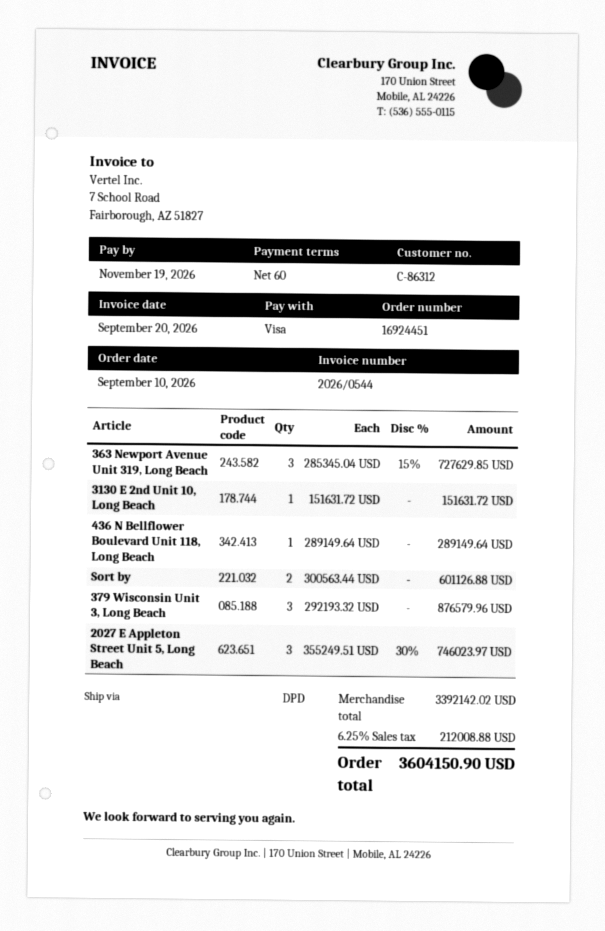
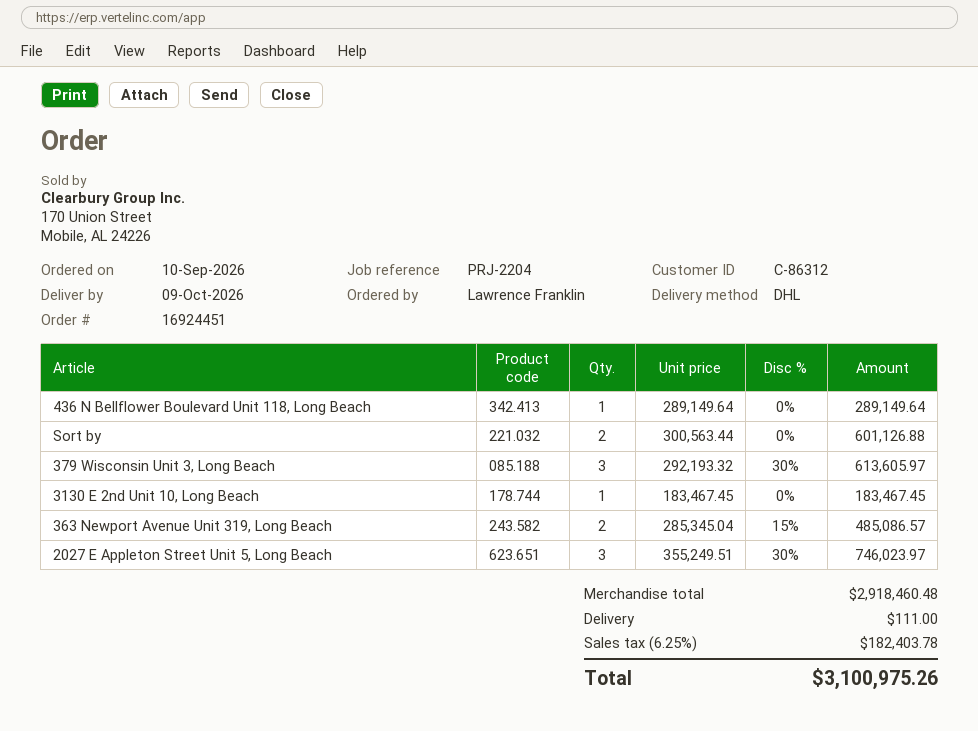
shipping method: DPD -> DHL
363 Newport Avenue Unit 319, Long Beach: 3 x 285345.04 - 15% = 727629.85 -> 2 x 285345.04 - 15% = 485086.57
3130 E 2nd Unit 10, Long Beach: 1 x 151631.72 = 151631.72 -> 1 x 183467.45 = 183467.45
379 Wisconsin Unit 3, Long Beach: 3 x 292193.32 = 876579.96 -> 3 x 292193.32 - 30% = 613605.97
subtotal: 3392142.02 -> 2918460.48
shipping: none -> 111.00
tax: 6.25% = 212008.88 -> 6.25% = 182403.78
total: 3604150.90 -> 3100975.26

